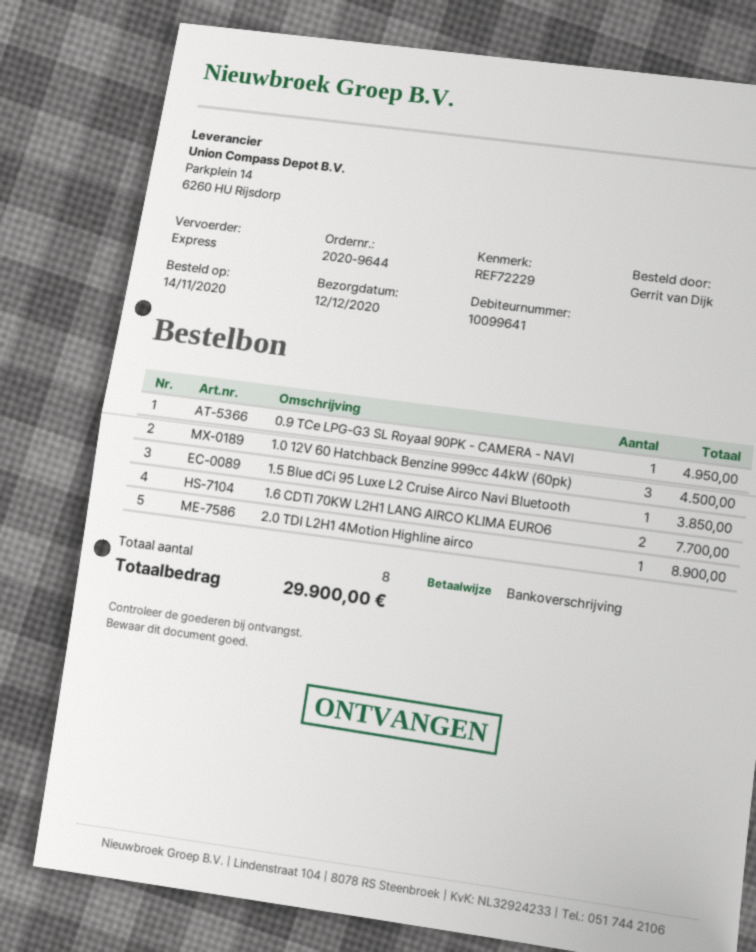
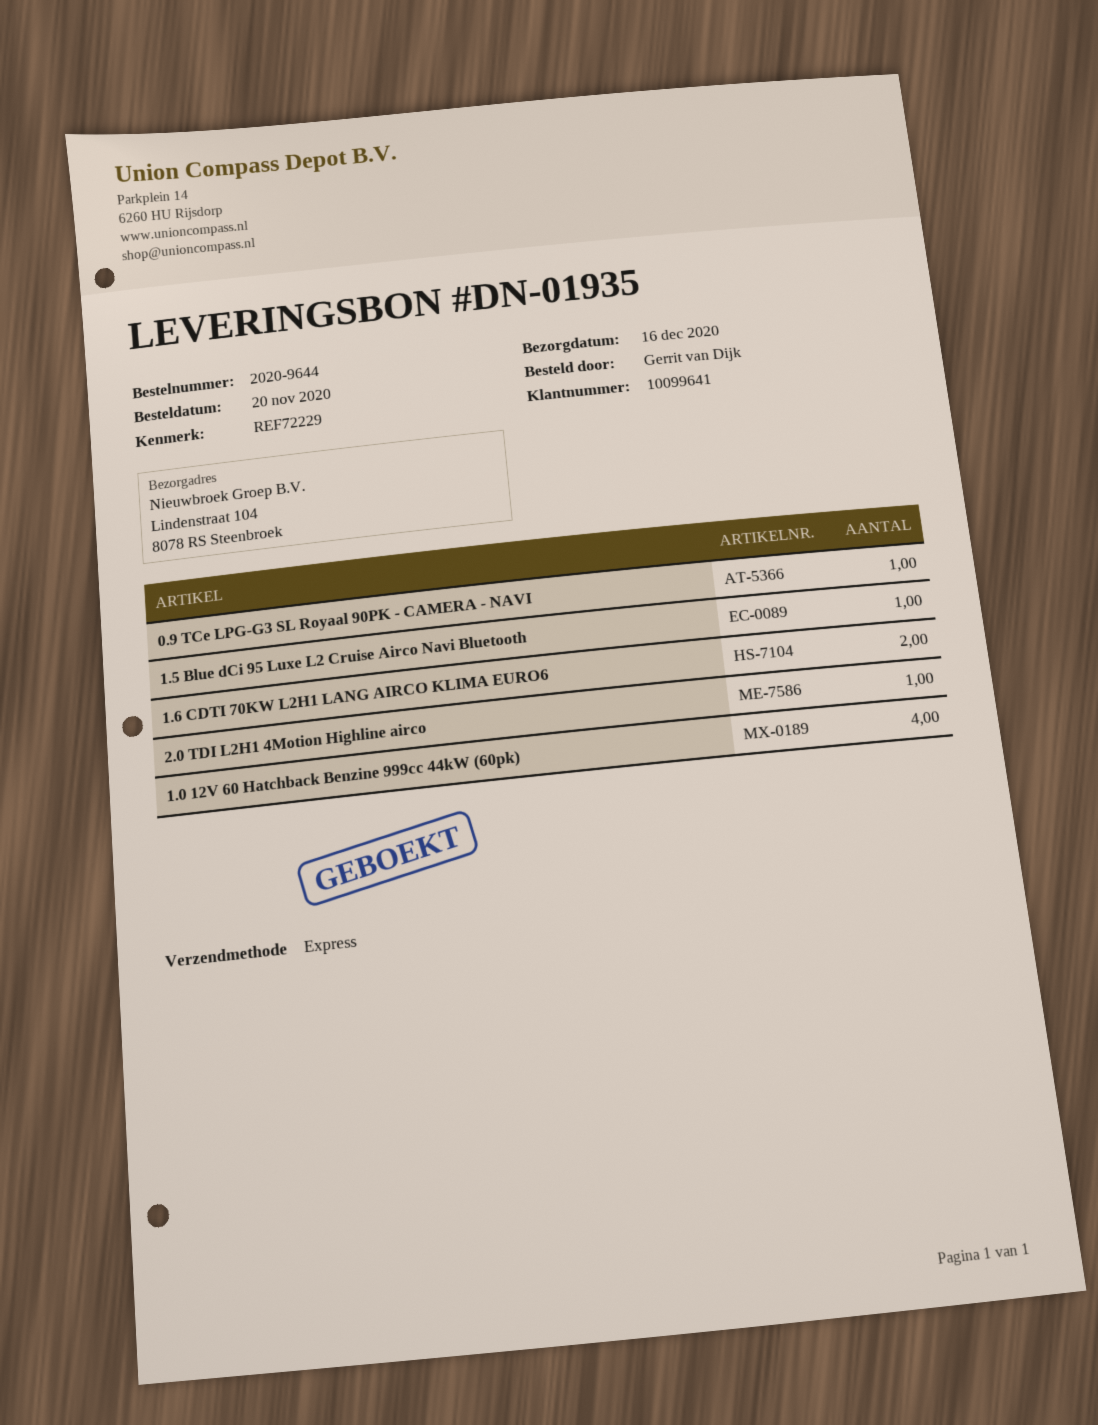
order date: 2020-11-14 -> 2020-11-20
delivery date: 2020-12-12 -> 2020-12-16
1.0 12V 60 Hatchback Benzine 999cc 44kW (60pk): 3 -> 4

